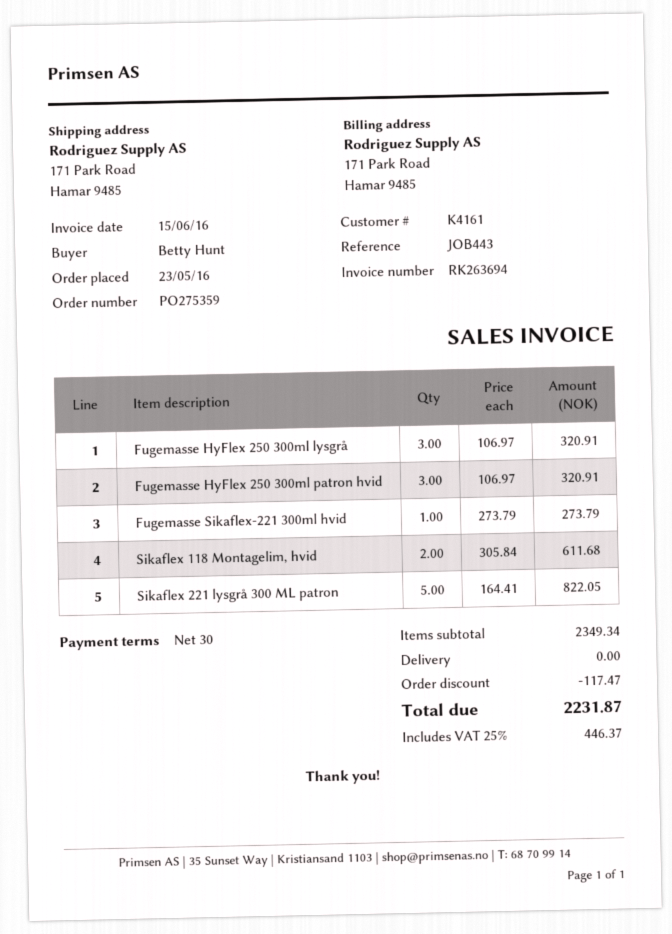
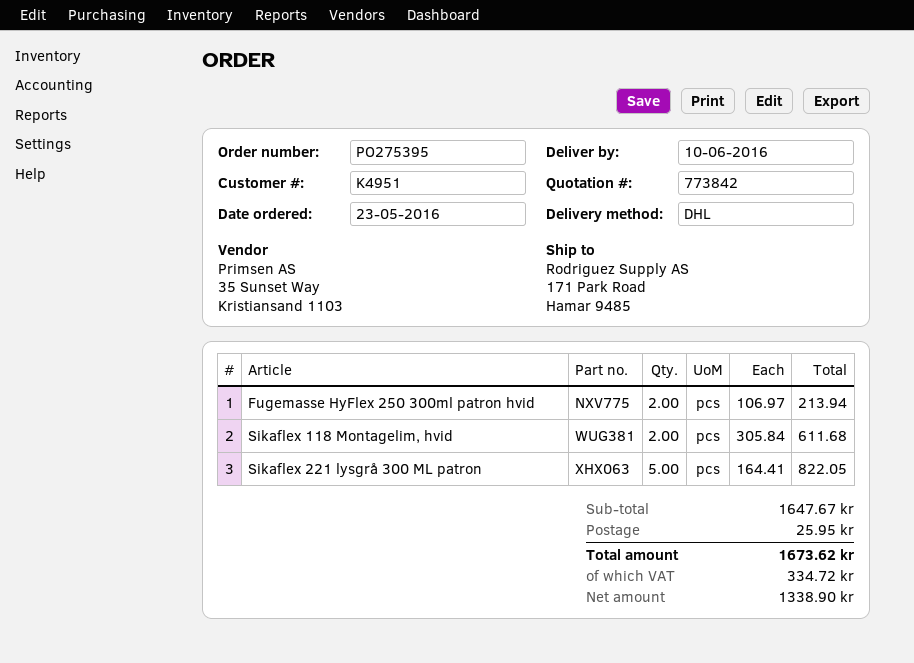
order number: PO275359 -> PO275395
customer number: K4161 -> K4951
Fugemasse HyFlex 250 300ml lysgrå: 3 x 106.97 = 320.91 -> none
Fugemasse HyFlex 250 300ml patron hvid: 3 x 106.97 = 320.91 -> 2 x 106.97 = 213.94
Fugemasse Sikaflex-221 300ml hvid: 1 x 273.79 = 273.79 -> none
subtotal: 2349.34 -> 1647.67
discount: 117.47 -> none
shipping: 0.00 -> 25.95
tax: 446.37 -> 334.72
total: 2231.87 -> 1673.62

